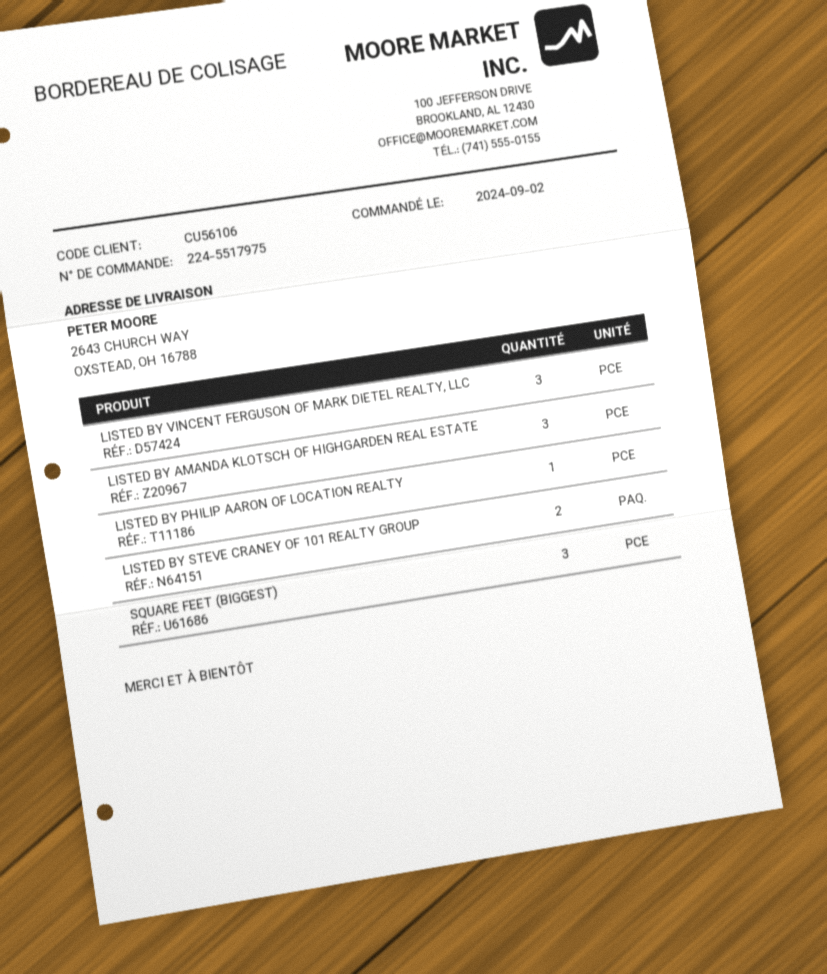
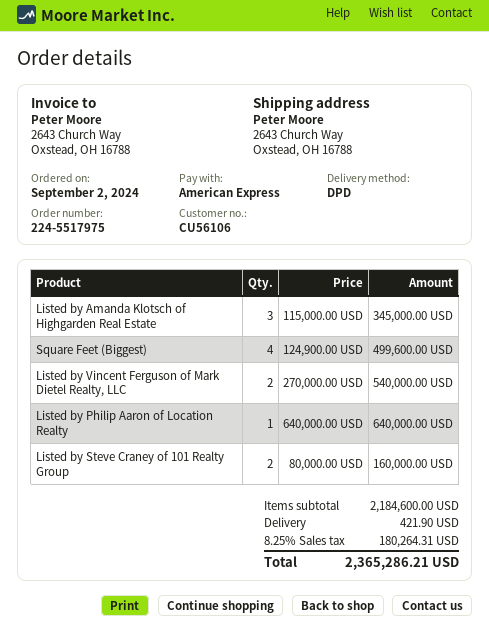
LISTED BY VINCENT FERGUSON OF MARK DIETEL REALTY, LLC: 3 -> 2
SQUARE FEET (BIGGEST): 3 -> 4

